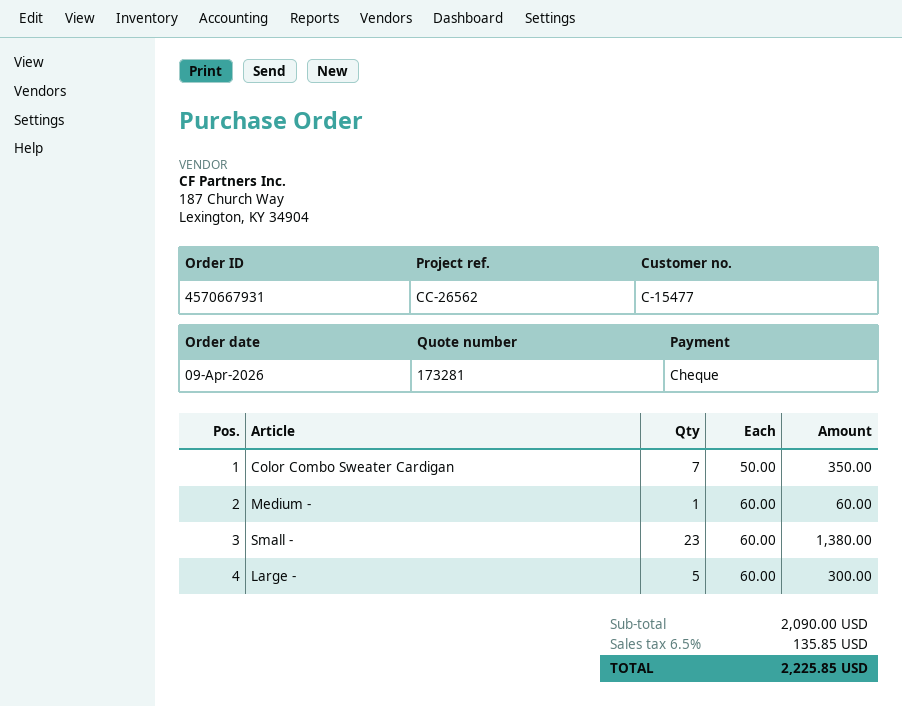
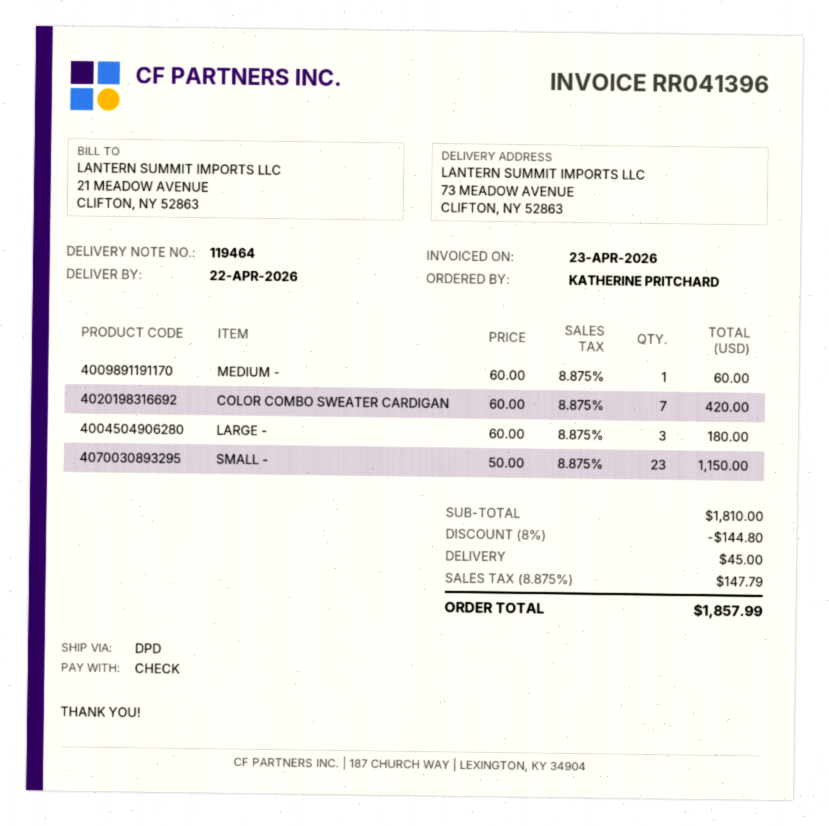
Color Combo Sweater Cardigan: 7 x 50.00 = 350.00 -> 7 x 60.00 = 420.00
Small -: 23 x 60.00 = 1380.00 -> 23 x 50.00 = 1150.00
Large -: 5 x 60.00 = 300.00 -> 3 x 60.00 = 180.00
subtotal: 2090.00 -> 1810.00
discount: none -> 8% = 144.80
shipping: none -> 45.00
tax: 6.5% = 135.85 -> 8.875% = 147.79
total: 2225.85 -> 1857.99

